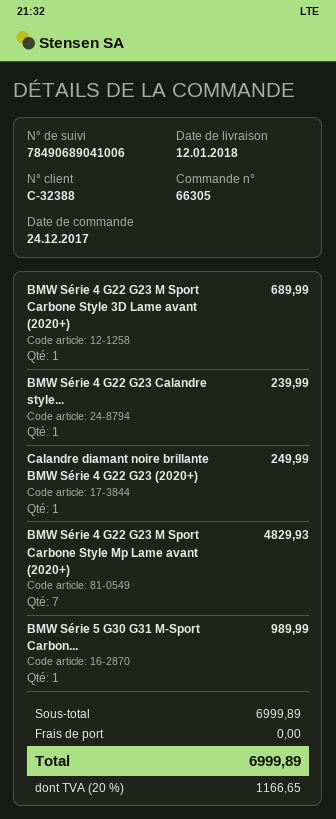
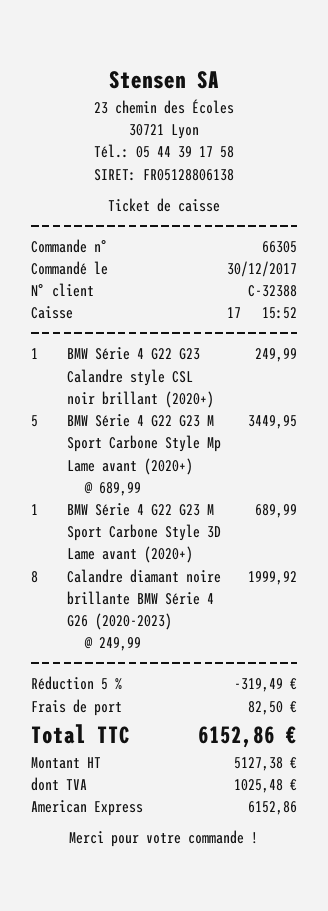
order date: 2017-12-24 -> 2017-12-30
BMW Série 4 G22 G23 Calandre style...: 1 for 239.99 -> 1 for 249.99
Calandre diamant noire brillante BMW Série 4 G22 G23 (2020+): 1 for 249.99 -> none
BMW Série 4 G22 G23 M Sport Carbone Style Mp Lame avant (2020+): 7 for 4829.93 -> 5 for 3449.95
BMW Série 5 G30 G31 M-Sport Carbon...: 1 for 989.99 -> none
Calandre diamant noire brillante BMW Série 4 G26 (2020-2023): none -> 8 for 1999.92
discount: none -> 5% = 319.49
shipping: 0.00 -> 82.50
tax: 1166.65 -> 1025.48
total: 6999.89 -> 6152.86

